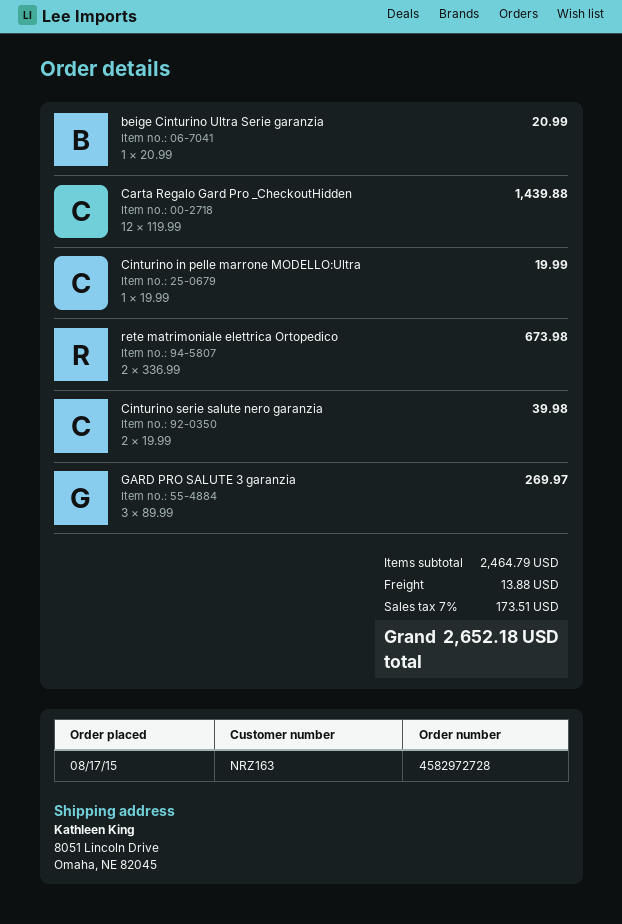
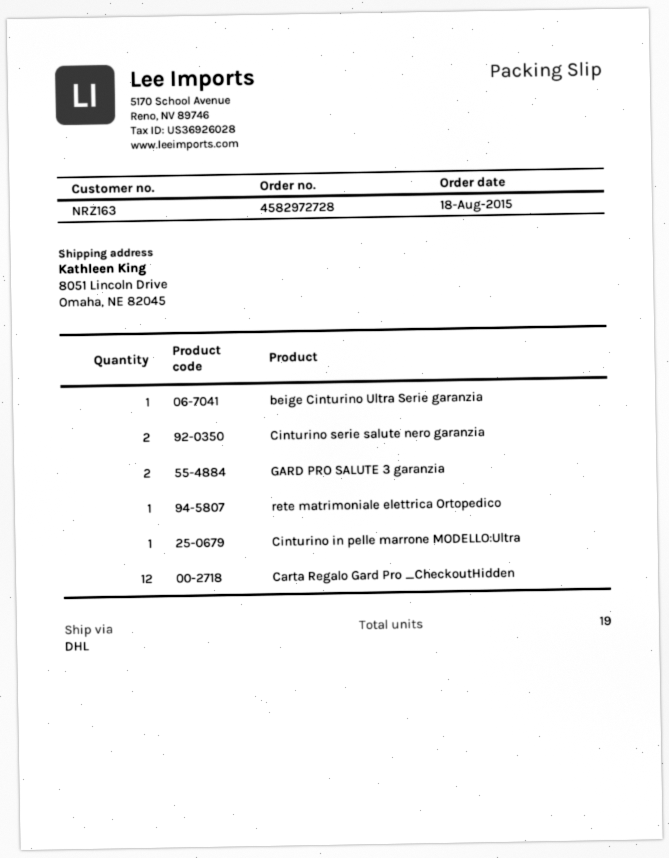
order date: 2015-08-17 -> 2015-08-18
rete matrimoniale elettrica Ortopedico: 2 -> 1
GARD PRO SALUTE 3 garanzia: 3 -> 2

